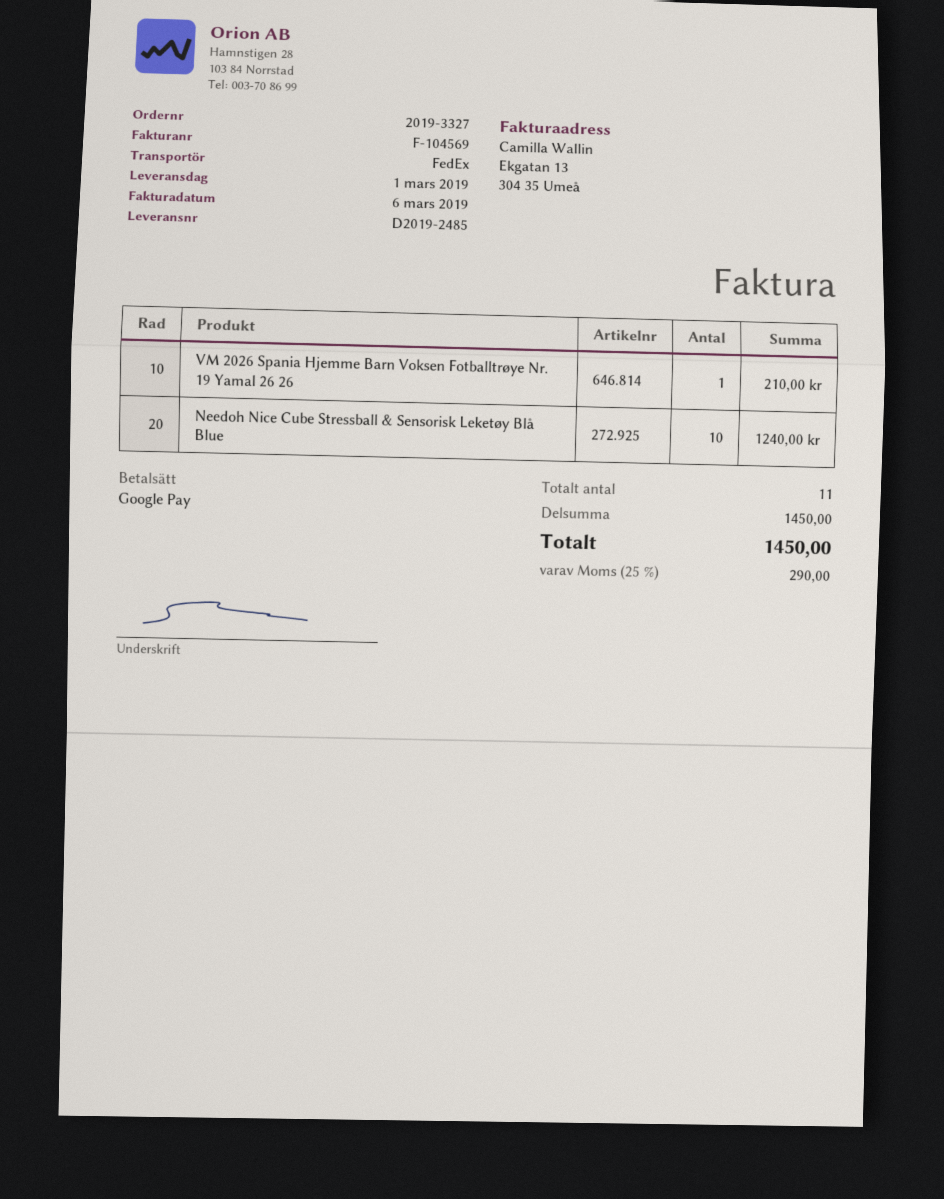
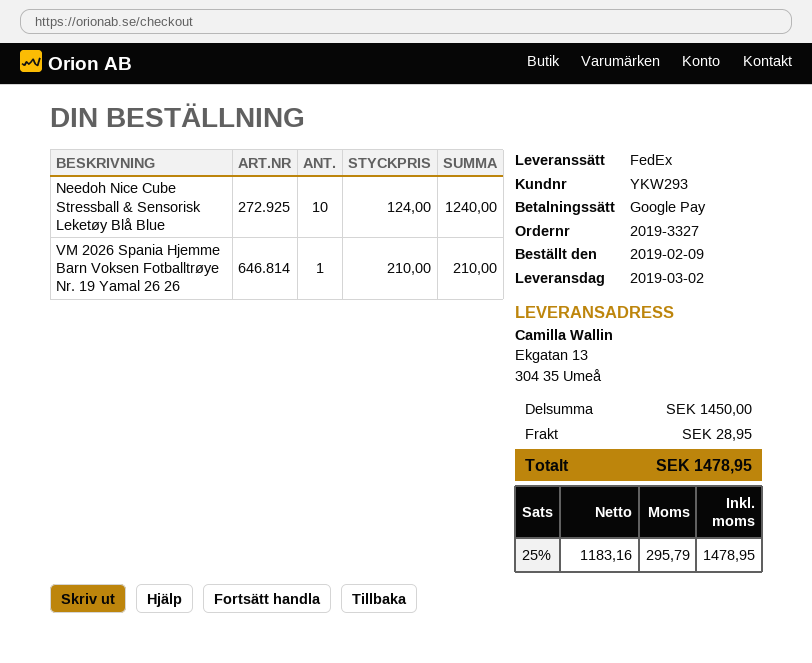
delivery date: 2019-03-01 -> 2019-03-02
shipping: none -> 28.95
tax: 25% = 290.00 -> 25% = 295.79
total: 1450.00 -> 1478.95

